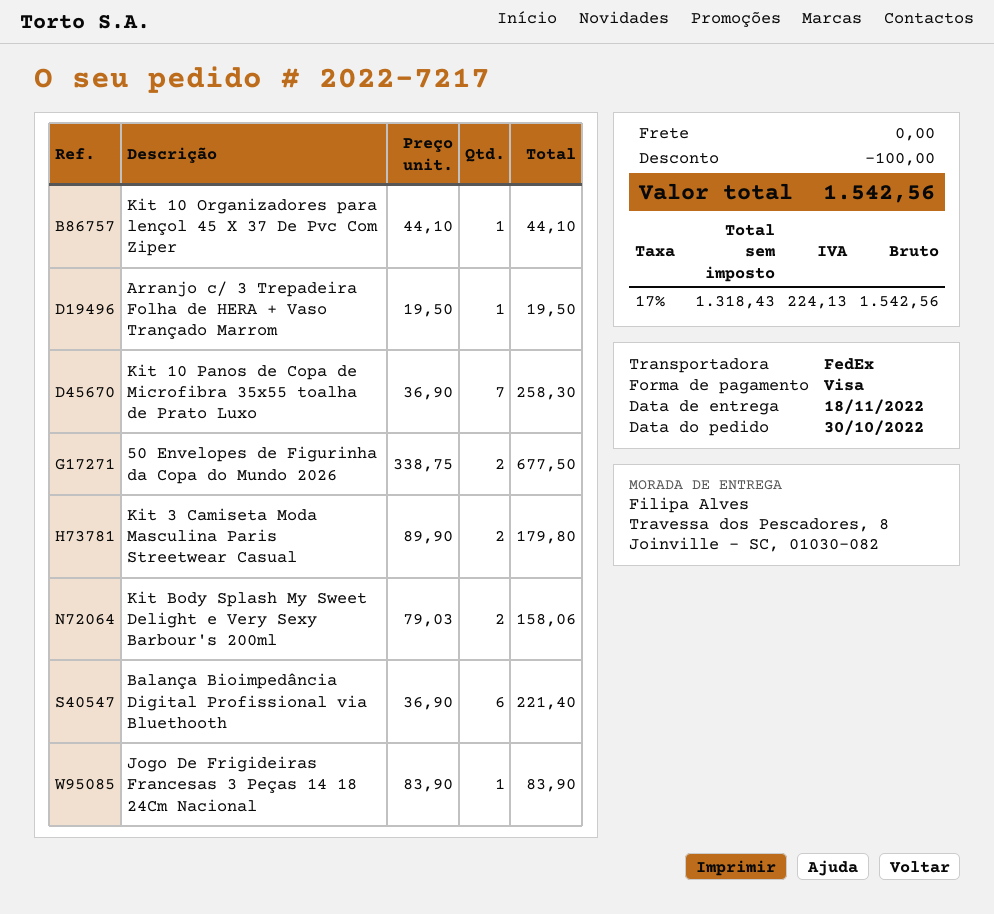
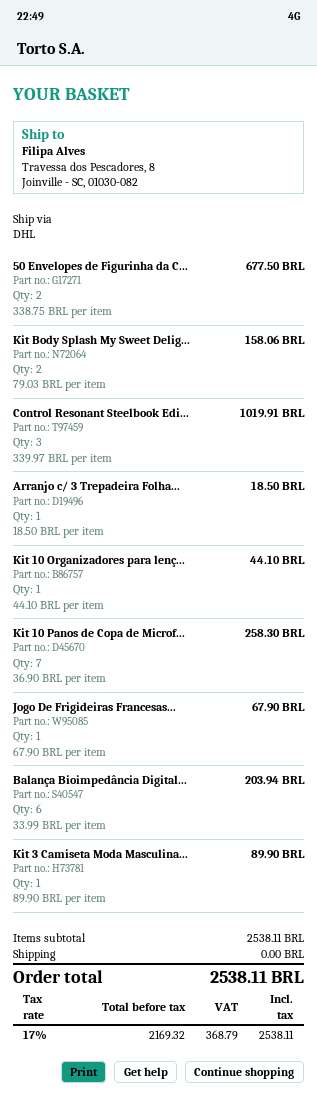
shipping method: FedEx -> DHL
Arranjo c/ 3 Trepadeira Folha de HERA + Vaso Trançado Marrom: 1 x 19.50 = 19.50 -> 1 x 18.50 = 18.50
Kit 3 Camiseta Moda Masculina Paris Streetwear Casual: 2 x 89.90 = 179.80 -> 1 x 89.90 = 89.90
Balança Bioimpedância Digital Profissional via Bluethooth: 6 x 36.90 = 221.40 -> 6 x 33.99 = 203.94
Jogo De Frigideiras Francesas 3 Peças 14 18 24Cm Nacional: 1 x 83.90 = 83.90 -> 1 x 67.90 = 67.90
Control Resonant Steelbook Edi...: none -> 3 x 339.97 = 1019.91
discount: 100.00 -> none
net: 1318.43 -> 2169.32
tax: 17% = 224.13 -> 17% = 368.79
total: 1542.56 -> 2538.11

